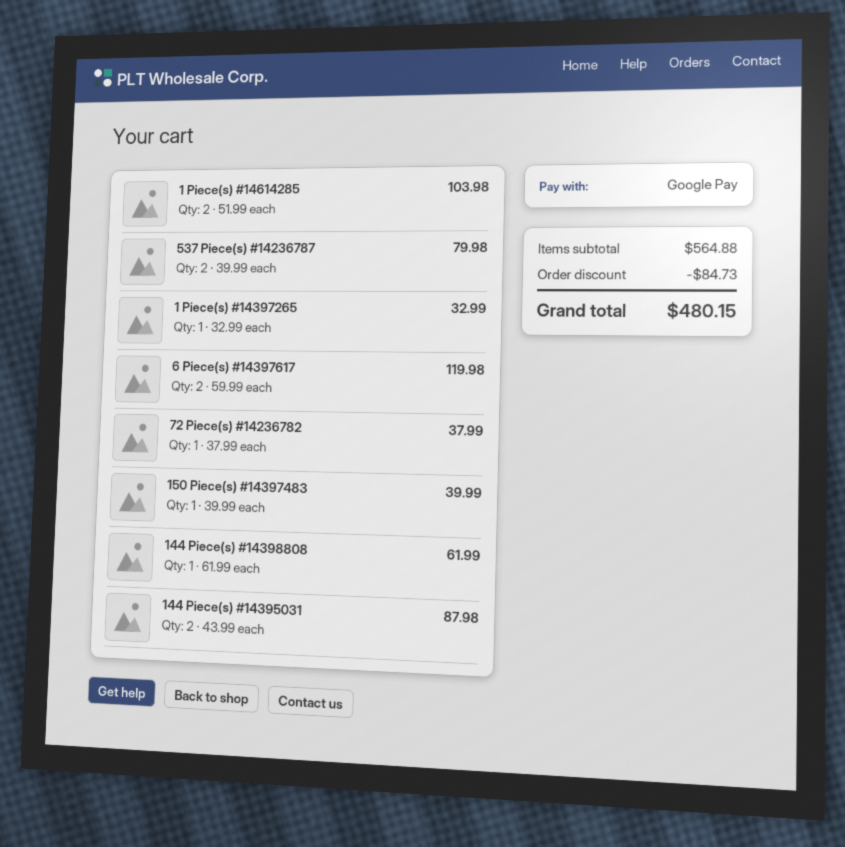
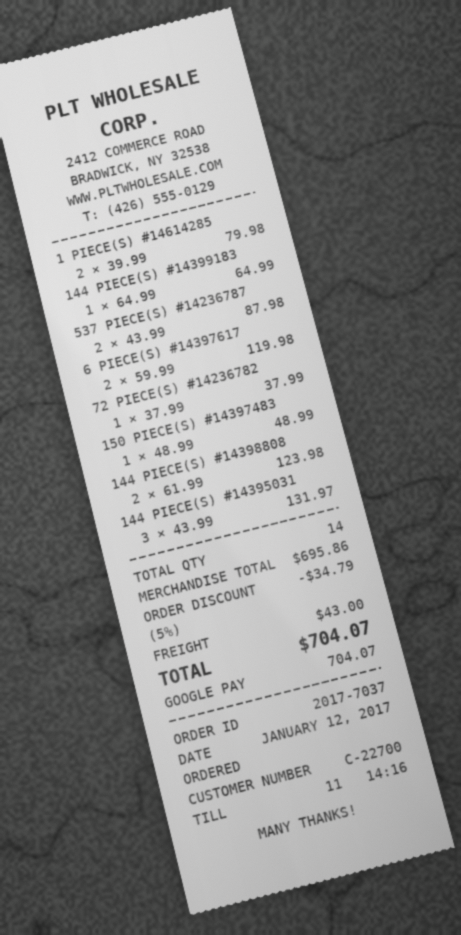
1 Piece(s) #14614285: 2 x 51.99 = 103.98 -> 2 x 39.99 = 79.98
537 Piece(s) #14236787: 2 x 39.99 = 79.98 -> 2 x 43.99 = 87.98
1 Piece(s) #14397265: 1 x 32.99 = 32.99 -> none
150 Piece(s) #14397483: 1 x 39.99 = 39.99 -> 1 x 48.99 = 48.99
144 Piece(s) #14398808: 1 x 61.99 = 61.99 -> 2 x 61.99 = 123.98
144 Piece(s) #14395031: 2 x 43.99 = 87.98 -> 3 x 43.99 = 131.97
144 PIECE(S) #14399183: none -> 1 x 64.99 = 64.99
subtotal: 564.88 -> 695.86
discount: 84.73 -> 34.79
shipping: none -> 43.00
total: 480.15 -> 704.07

